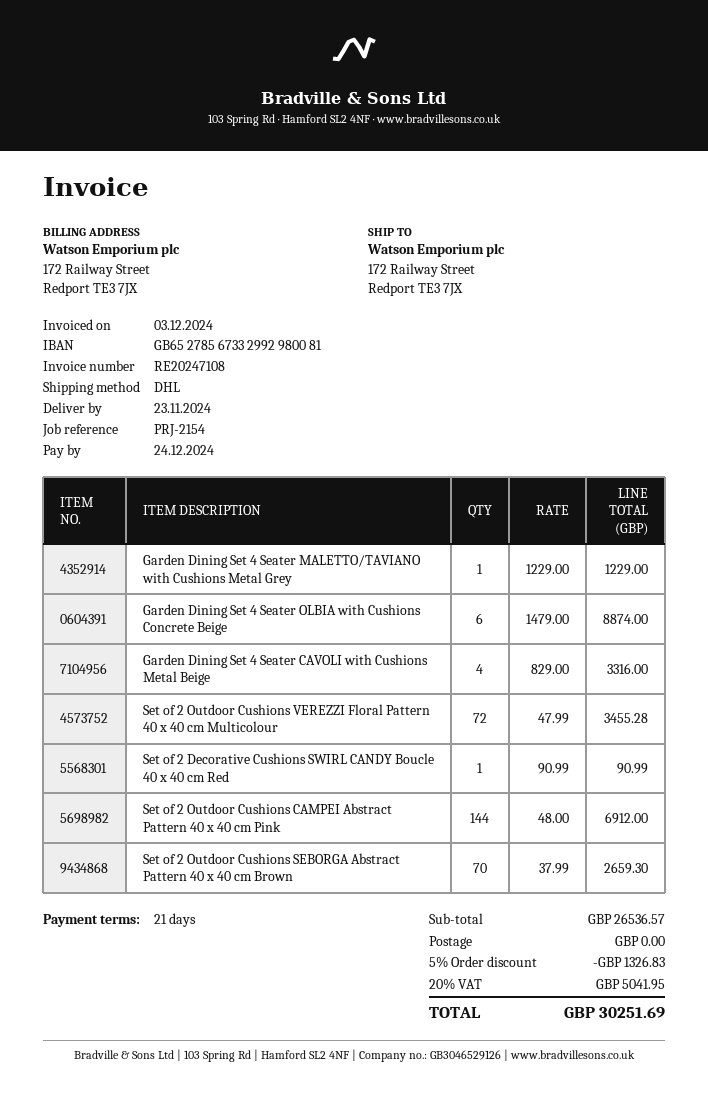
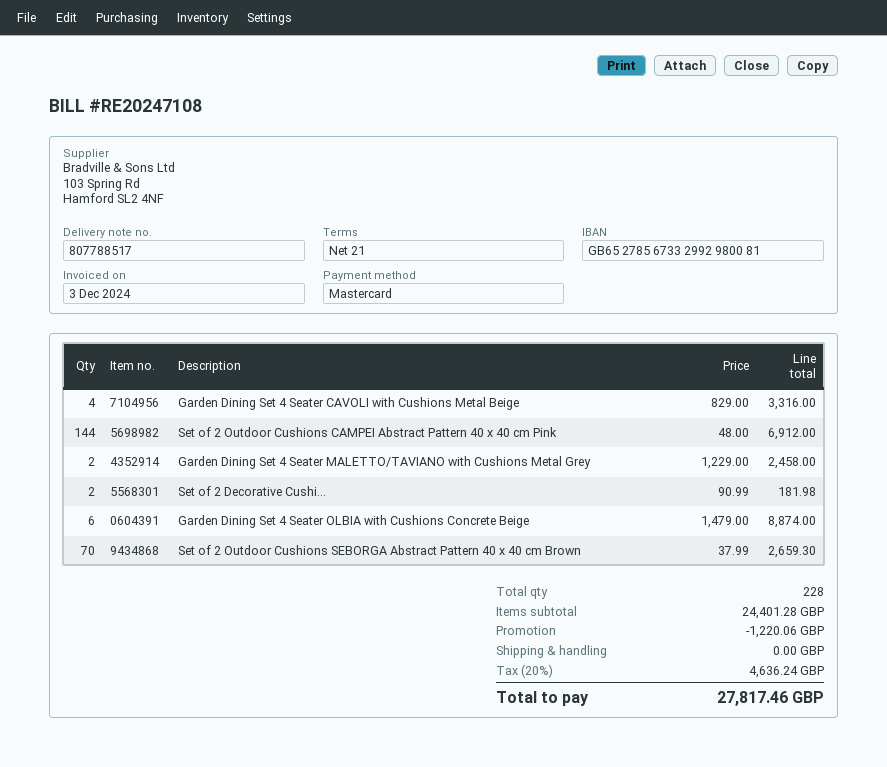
Garden Dining Set 4 Seater MALETTO/TAVIANO with Cushions Metal Grey: 1 x 1229.00 = 1229.00 -> 2 x 1229.00 = 2458.00
Set of 2 Outdoor Cushions VEREZZI Floral Pattern 40 x 40 cm Multicolour: 72 x 47.99 = 3455.28 -> none
Set of 2 Decorative Cushions SWIRL CANDY Boucle 40 x 40 cm Red: 1 x 90.99 = 90.99 -> 2 x 90.99 = 181.98
subtotal: 26536.57 -> 24401.28
discount: 1326.83 -> 1220.06
tax: 20% = 5041.95 -> 20% = 4636.24
total: 30251.69 -> 27817.46

